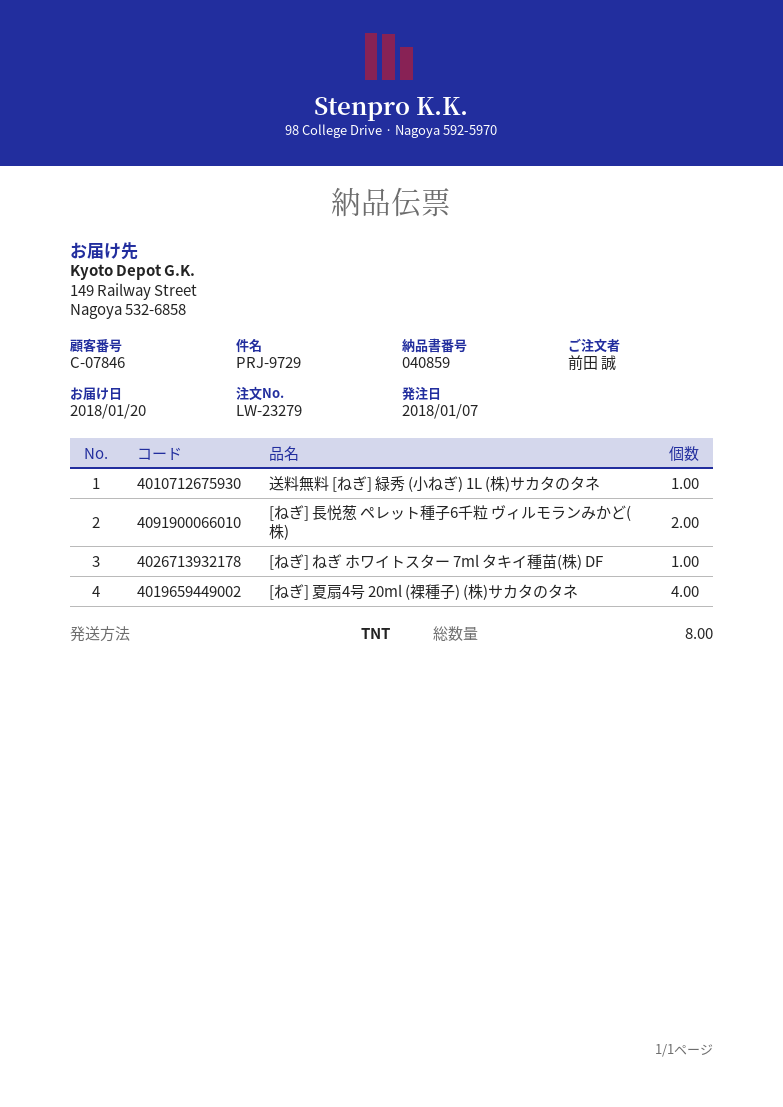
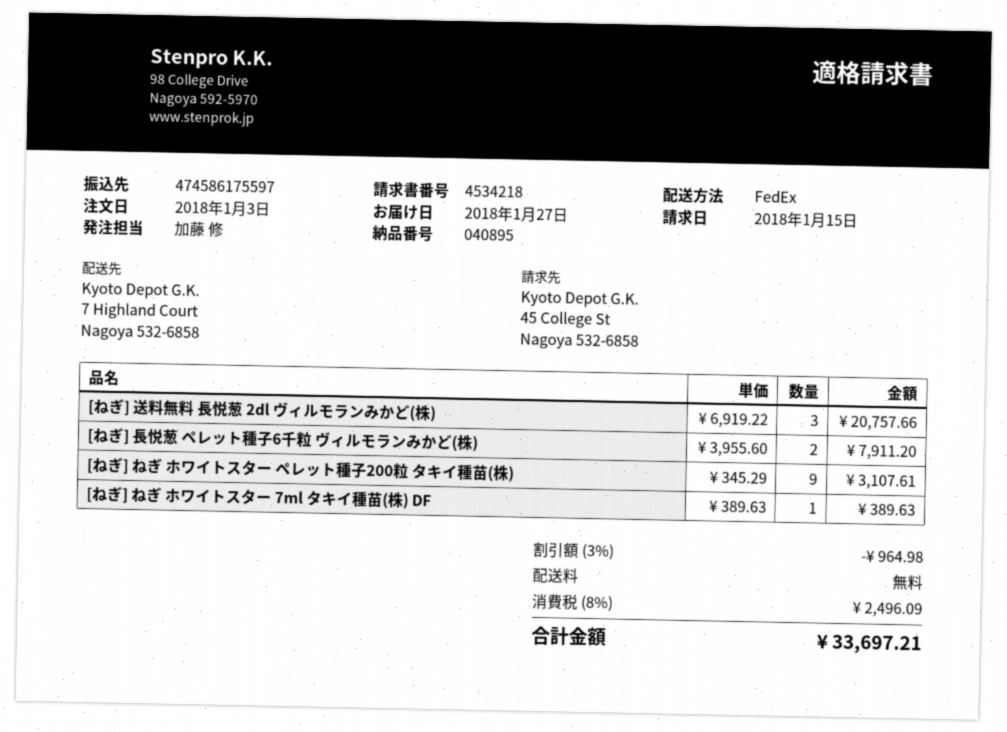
order date: 2018-01-07 -> 2018-01-03
delivery note number: 040859 -> 040895
delivery date: 2018-01-20 -> 2018-01-27
ordered by: 前田 誠 -> 加藤 修
shipping method: TNT -> FedEx
ship to: 149 Railway Street, Nagoya 532-6858 -> 7 Highland Court, Nagoya 532-6858
送料無料 [ねぎ] 緑秀 (小ねぎ) 1L (株)サカタのタネ: 1 -> none
[ねぎ] 夏扇4号 20ml (裸種子) (株)サカタのタネ: 4 -> none
[ねぎ] 送料無料 長悦葱 2dl ヴィルモランみかど(株): none -> 3
[ねぎ] ねぎ ホワイトスター ペレット種子200粒 タキイ種苗(株): none -> 9

